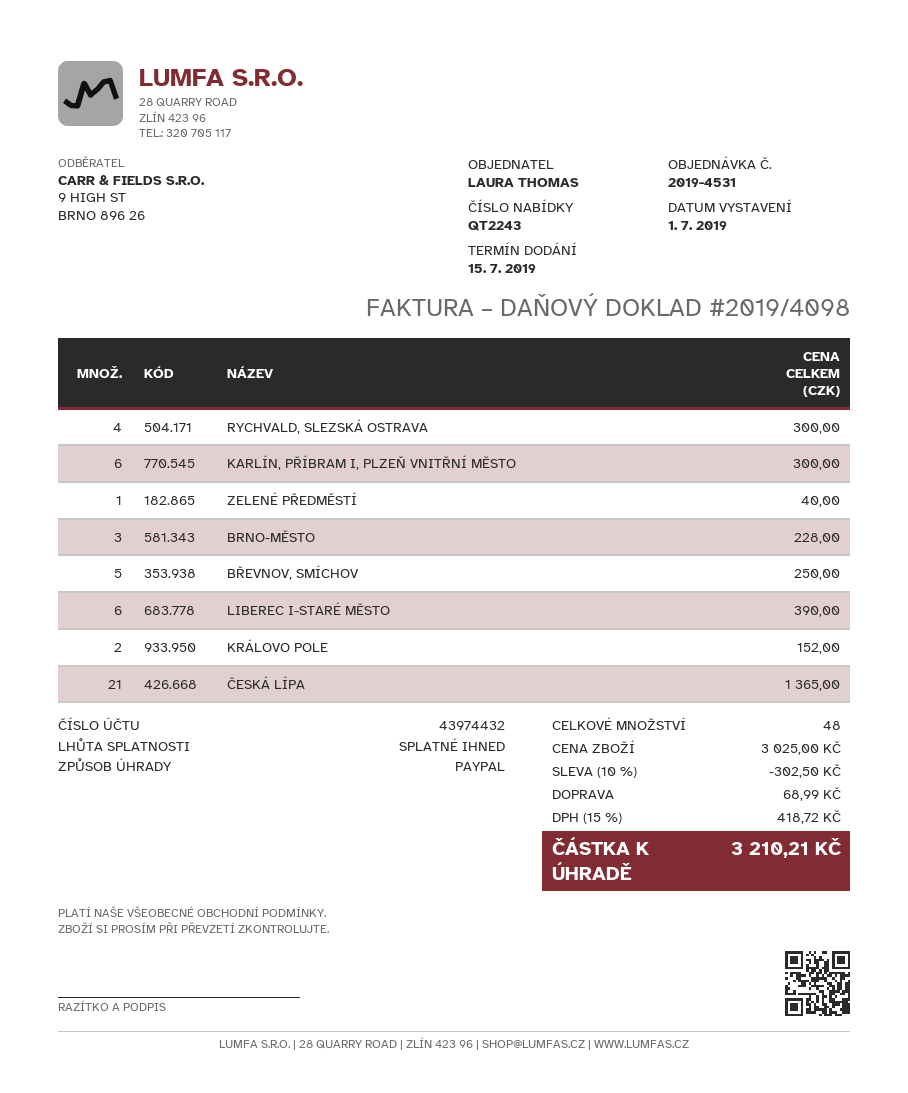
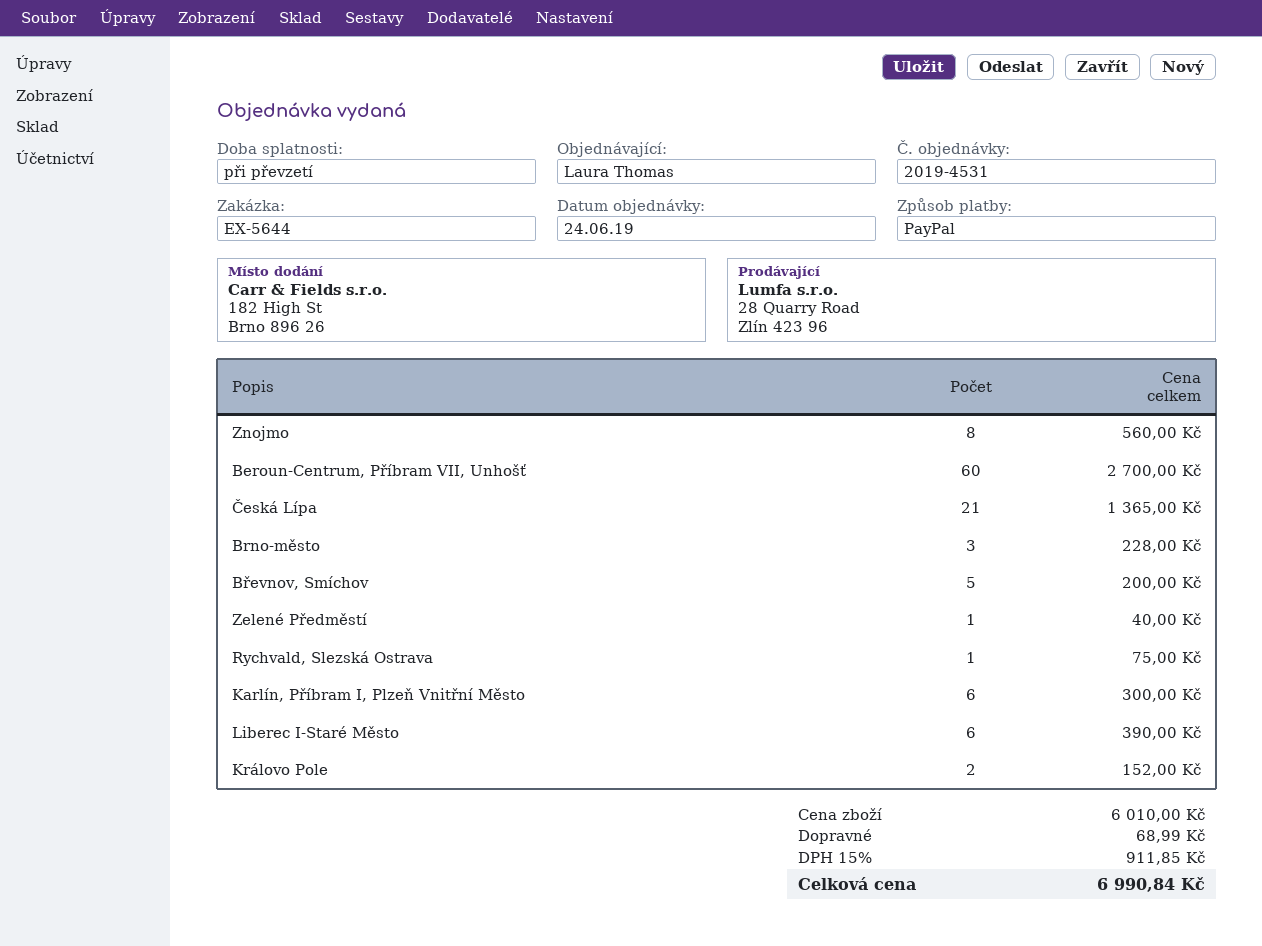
RYCHVALD, SLEZSKÁ OSTRAVA: 4 for 300.00 -> 1 for 75.00
BŘEVNOV, SMÍCHOV: 5 for 250.00 -> 5 for 200.00
Znojmo: none -> 8 for 560.00
Beroun-Centrum, Příbram VII, Unhošť: none -> 60 for 2700.00
subtotal: 3025.00 -> 6010.00
discount: 10% = 302.50 -> none
tax: 15% = 418.72 -> 15% = 911.85
total: 3210.21 -> 6990.84

